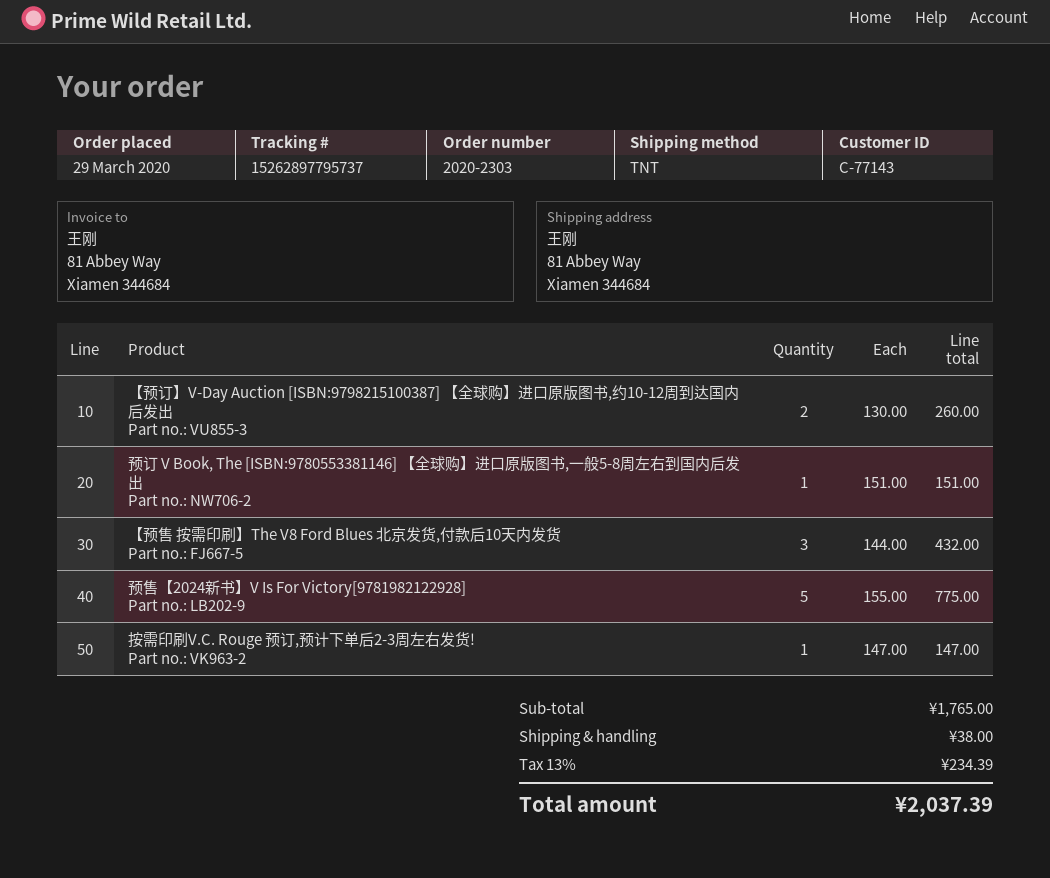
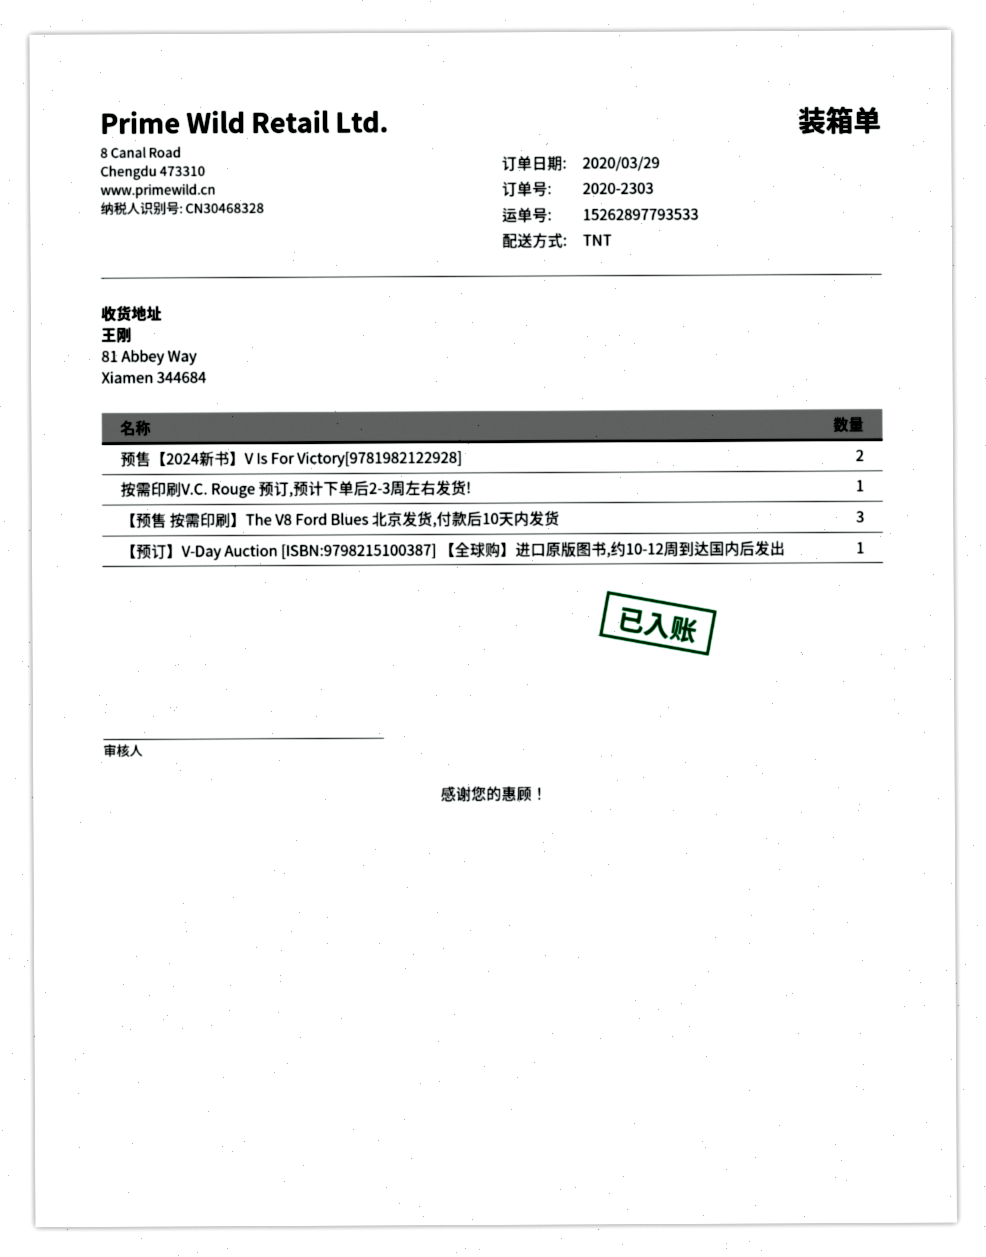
tracking number: 15262897795737 -> 15262897793533
【预订】V-Day Auction [ISBN:9798215100387] 【全球购】进口原版图书,约10-12周到达国内后发出: 2 -> 1
预订 V Book, The [ISBN:9780553381146] 【全球购】进口原版图书,一般5-8周左右到国内后发出: 1 -> none
预售【2024新书】V Is For Victory[9781982122928]: 5 -> 2

